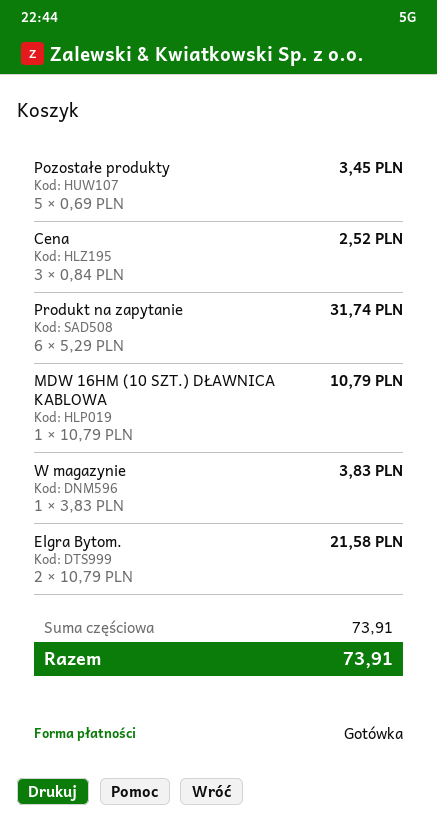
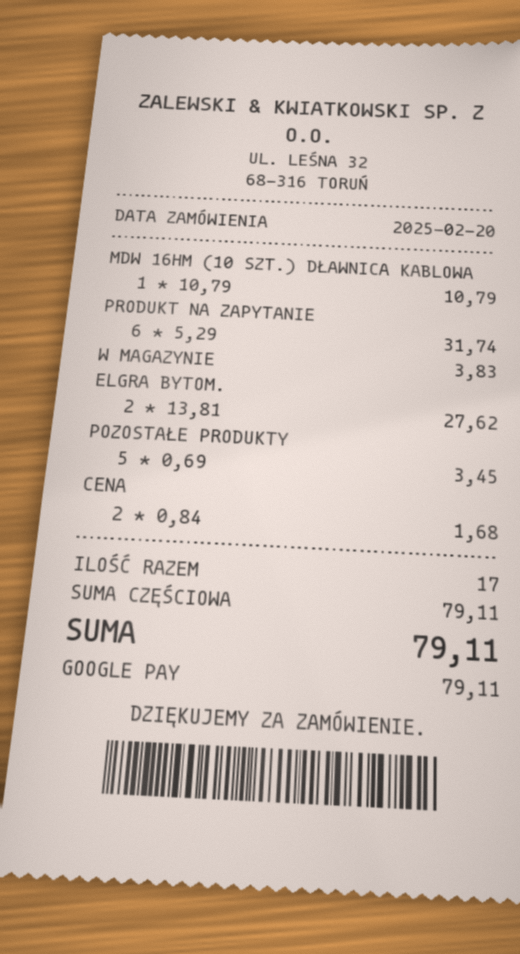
payment method: cash -> Google Pay
Cena: 3 x 0.84 = 2.52 -> 2 x 0.84 = 1.68
Elgra Bytom.: 2 x 10.79 = 21.58 -> 2 x 13.81 = 27.62
subtotal: 73.91 -> 79.11
total: 73.91 -> 79.11

